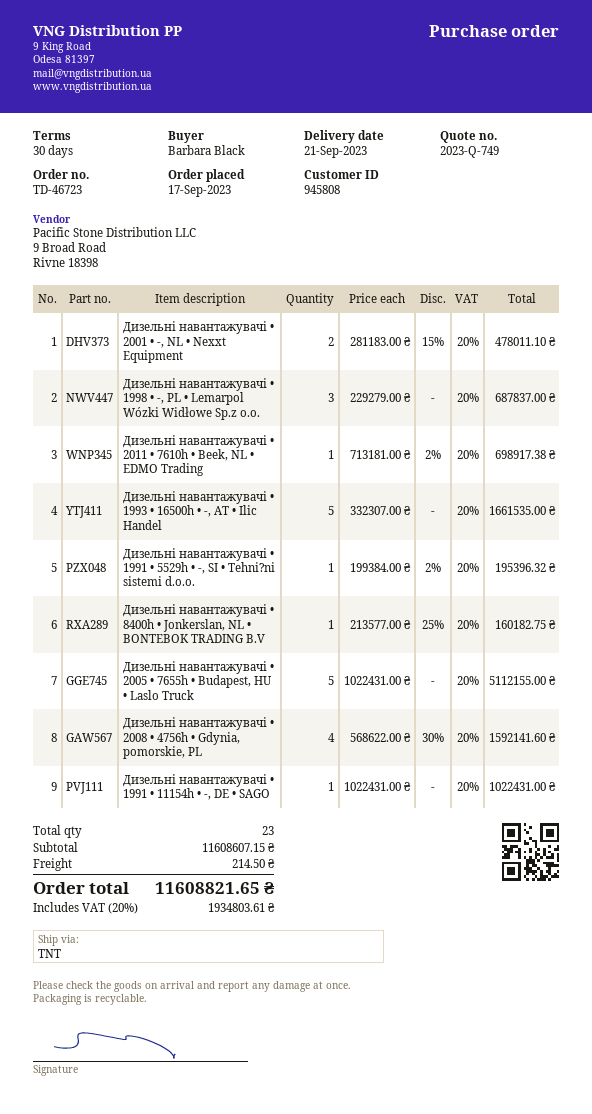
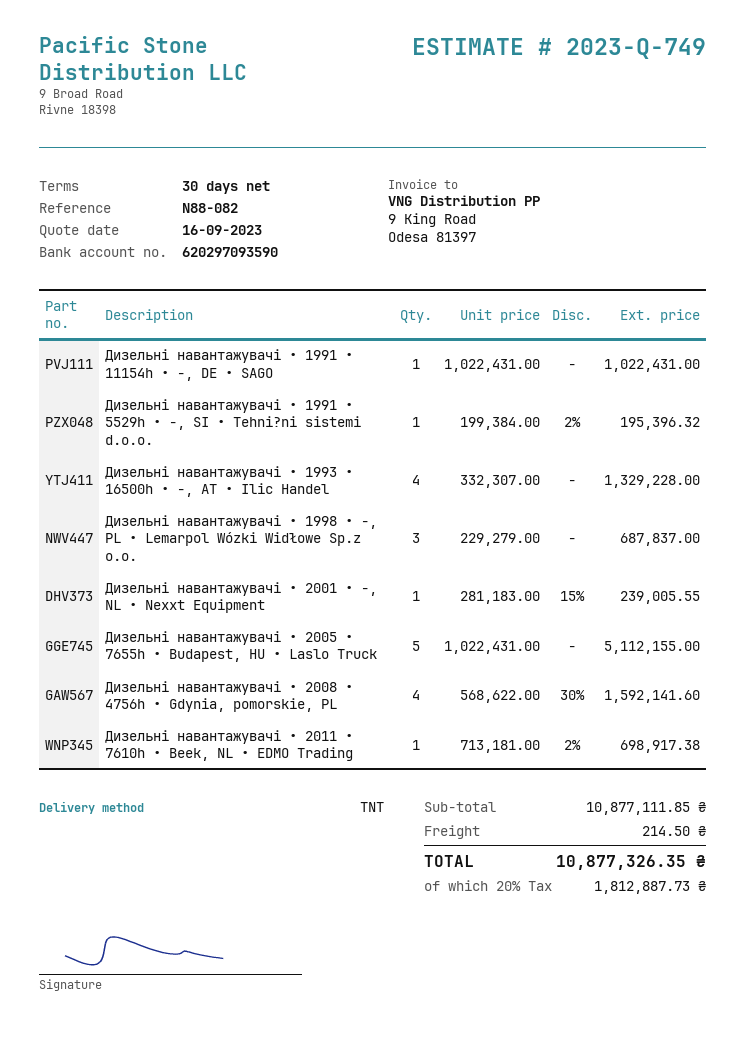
Дизельні навантажувачі • 2001 • -, NL • Nexxt Equipment: 2 x 281183.00 - 15% = 478011.10 -> 1 x 281183.00 - 15% = 239005.55
Дизельні навантажувачі • 1993 • 16500h • -, AT • Ilic Handel: 5 x 332307.00 = 1661535.00 -> 4 x 332307.00 = 1329228.00
Дизельні навантажувачі • 8400h • Jonkerslan, NL • BONTEBOK TRADING B.V: 1 x 213577.00 - 25% = 160182.75 -> none
subtotal: 11608607.15 -> 10877111.85
tax: 20% = 1934803.61 -> 20% = 1812887.73
total: 11608821.65 -> 10877326.35

